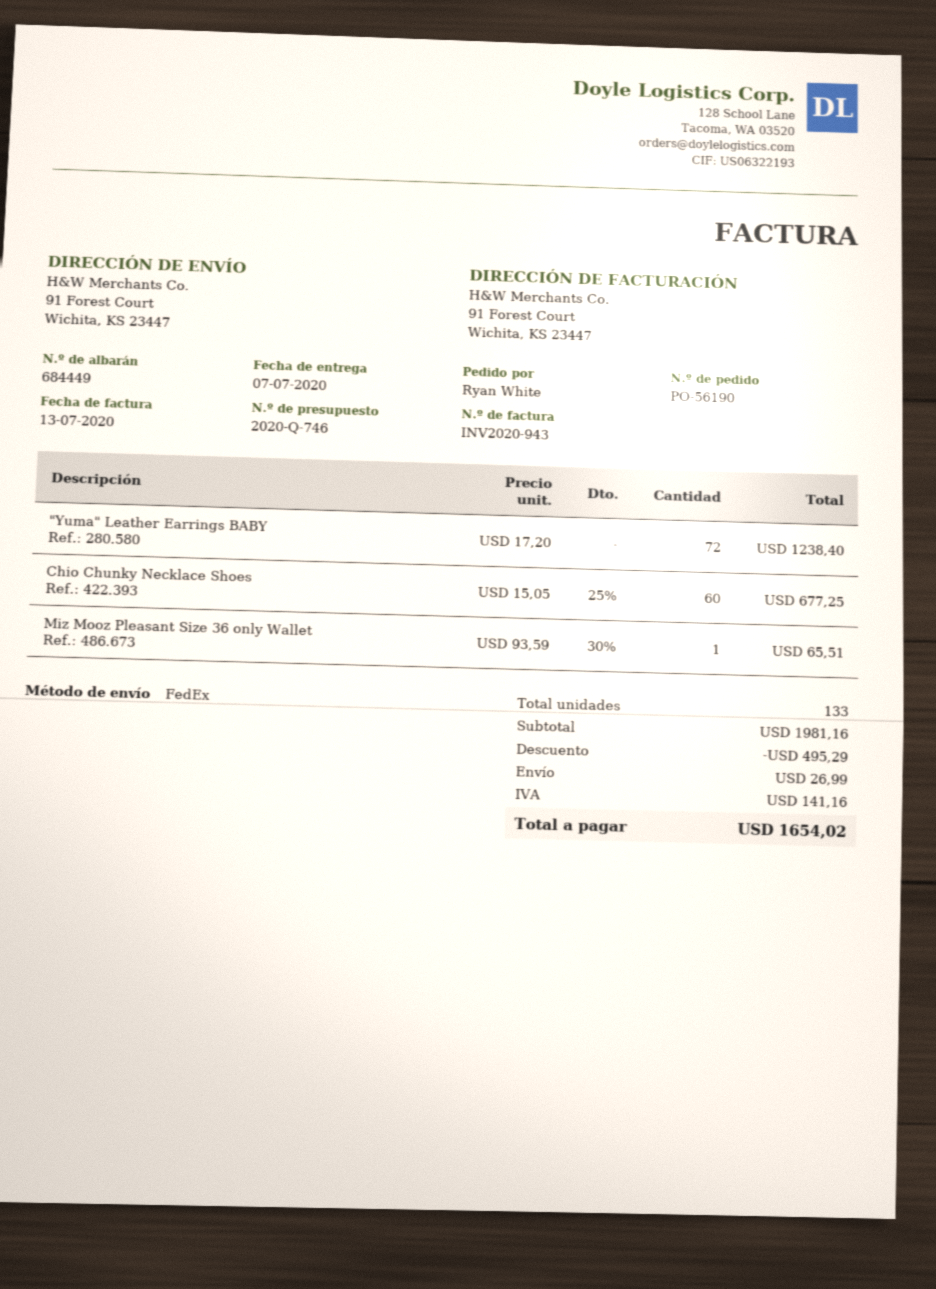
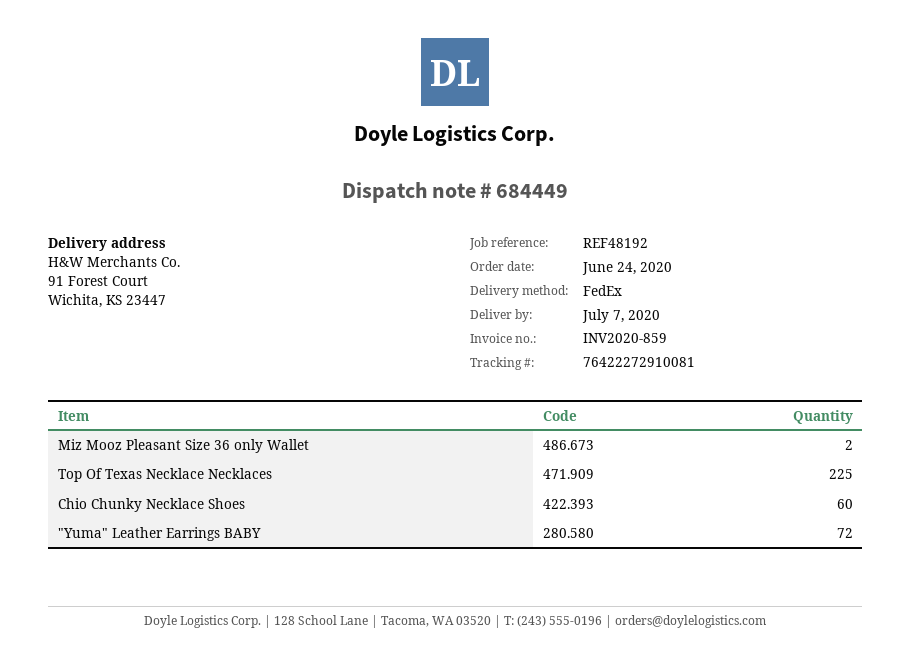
invoice number: INV2020-943 -> INV2020-859
Miz Mooz Pleasant Size 36 only Wallet: 1 -> 2
Top Of Texas Necklace Necklaces: none -> 225

